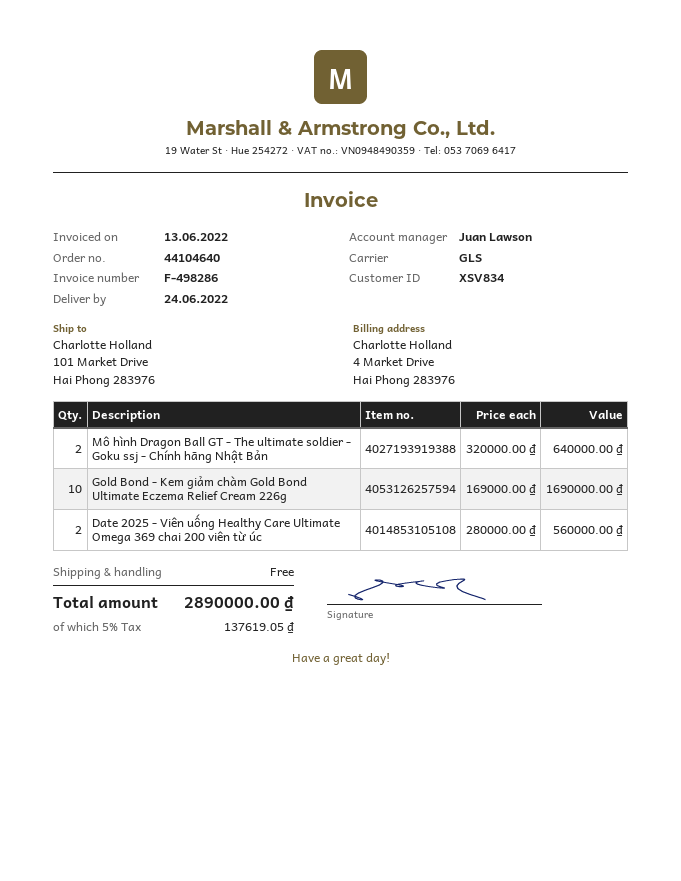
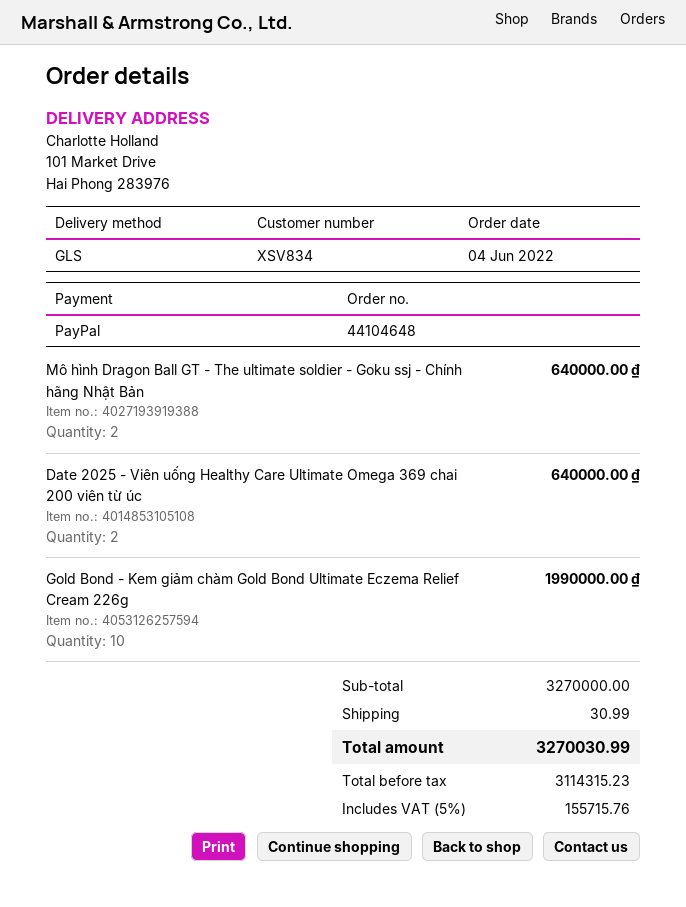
order number: 44104640 -> 44104648
Gold Bond - Kem giảm chàm Gold Bond Ultimate Eczema Relief Cream 226g: 10 for 1690000.00 -> 10 for 1990000.00
Date 2025 - Viên uống Healthy Care Ultimate Omega 369 chai 200 viên từ úc: 2 for 560000.00 -> 2 for 640000.00
shipping: 0.00 -> 30.99
tax: 5% = 137619.05 -> 5% = 155715.76
total: 2890000.00 -> 3270030.99

